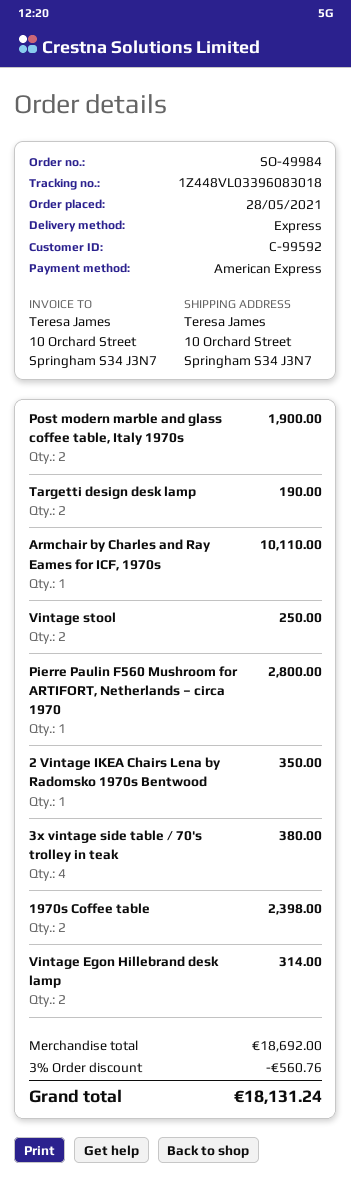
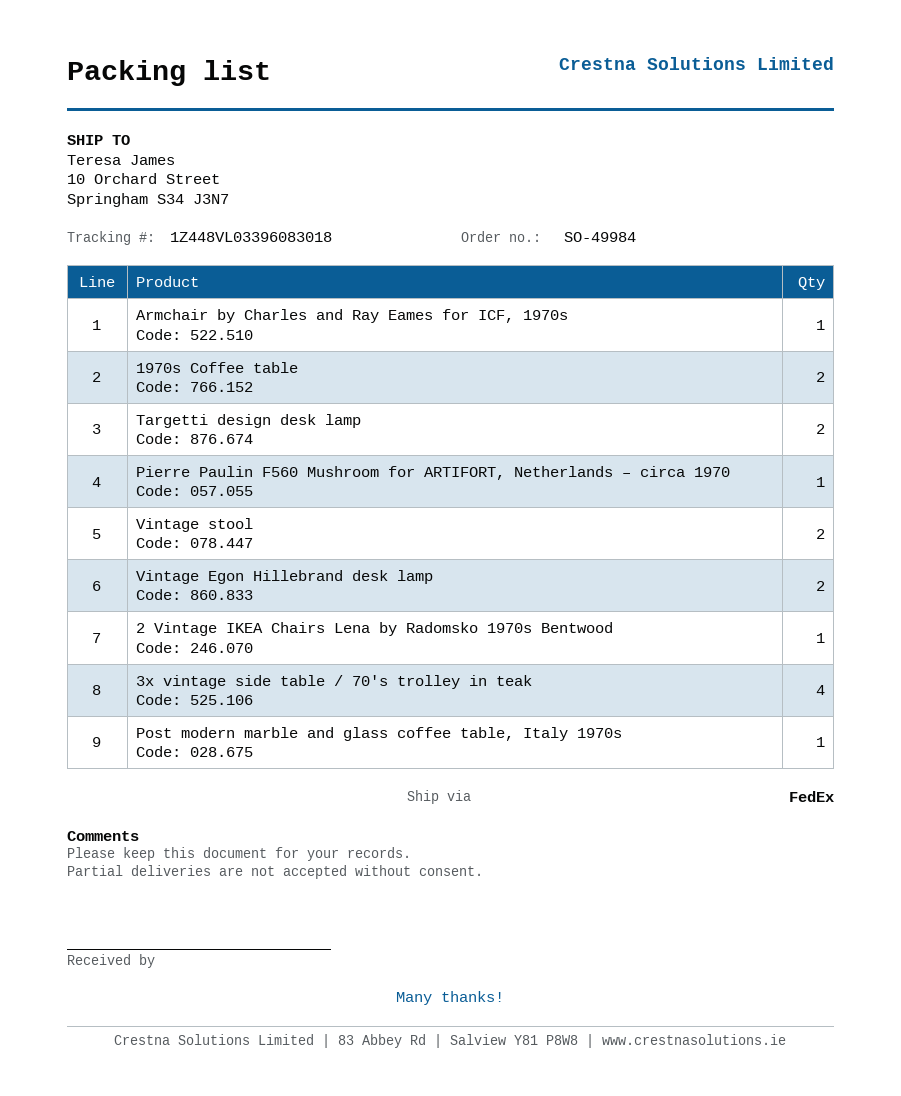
shipping method: express -> FedEx
Post modern marble and glass coffee table, Italy 1970s: 2 -> 1

